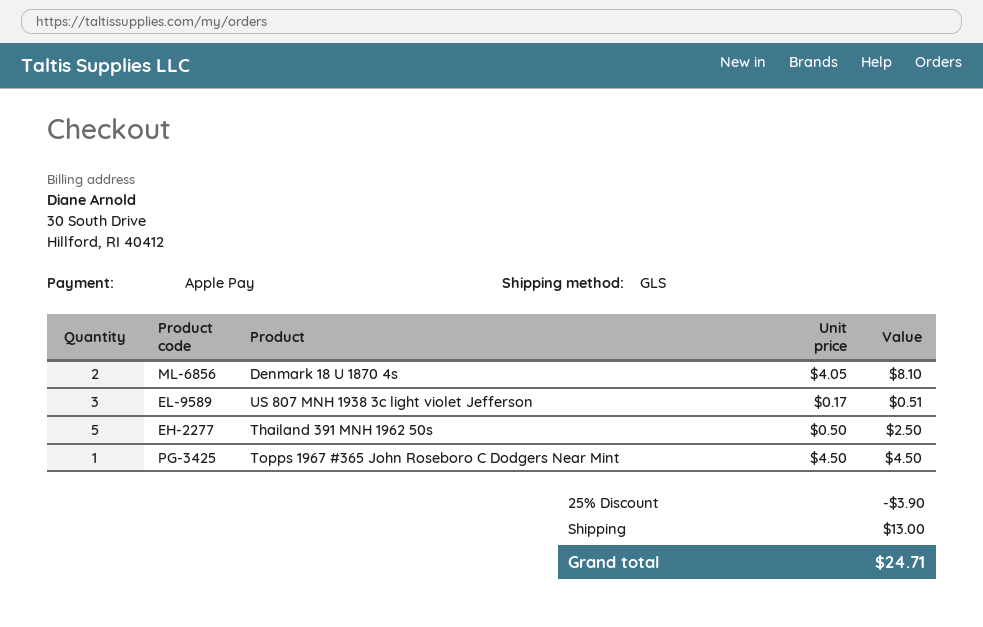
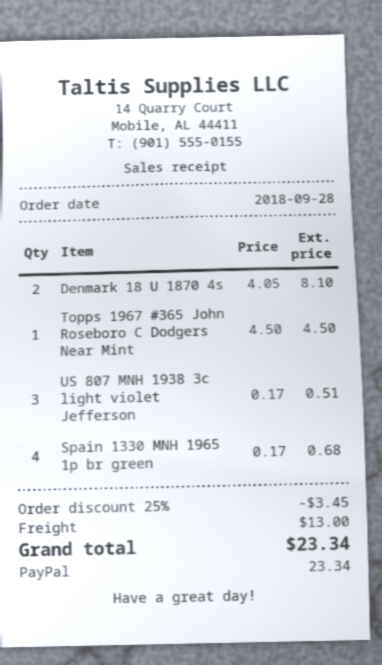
payment method: Apple Pay -> PayPal
Thailand 391 MNH 1962 50s: 5 x 0.50 = 2.50 -> none
Spain 1330 MNH 1965 1p br green: none -> 4 x 0.17 = 0.68
discount: 25% = 3.90 -> 25% = 3.45
total: 24.71 -> 23.34

